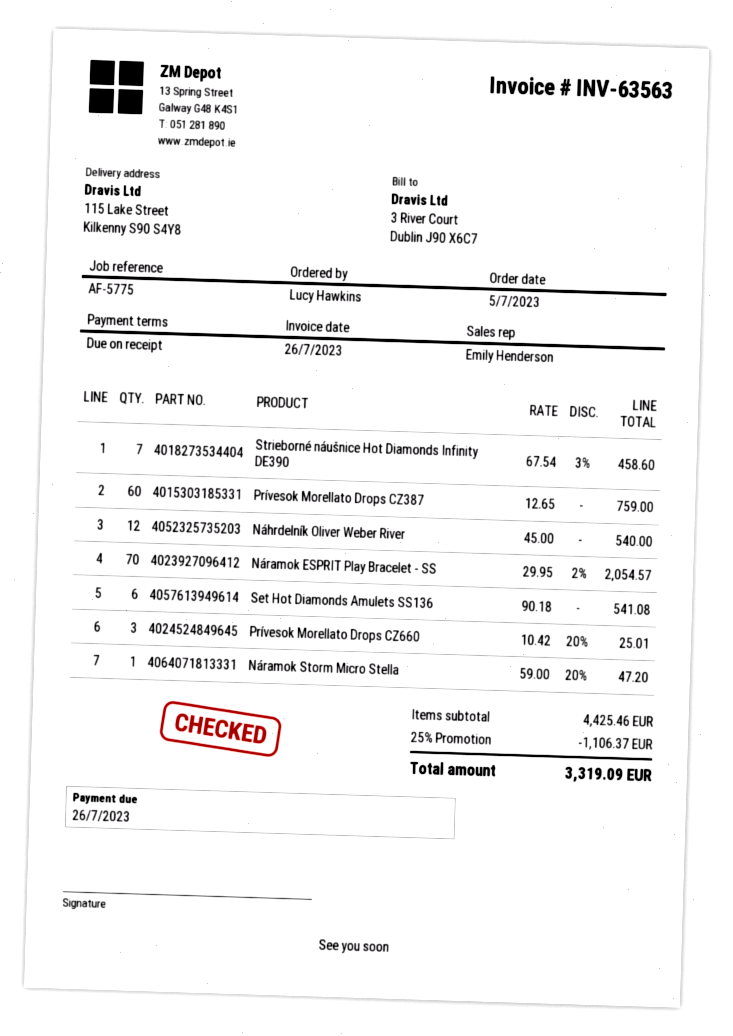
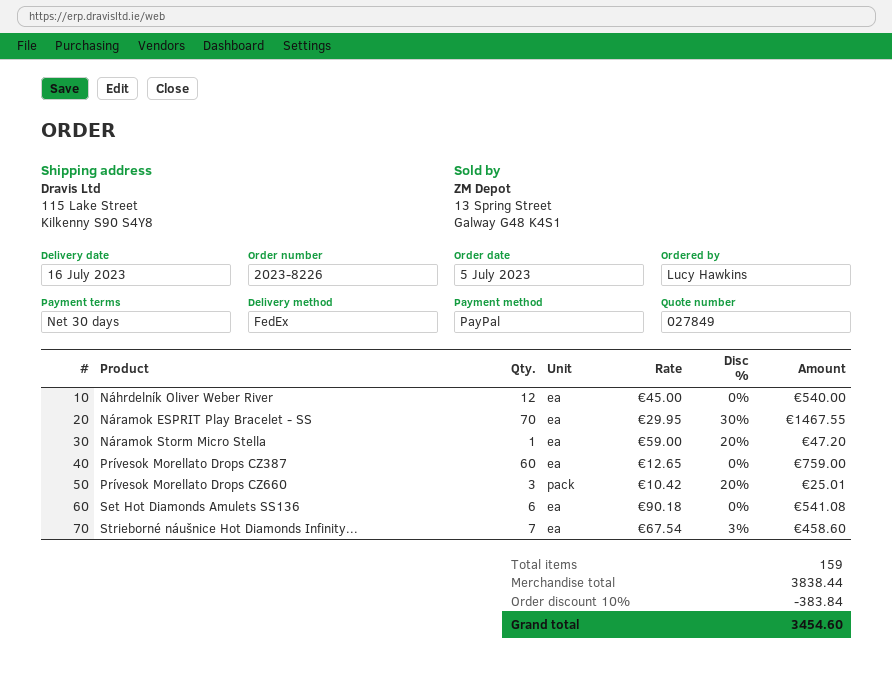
payment terms: on receipt -> 30 days
Náramok ESPRIT Play Bracelet - SS: 70 x 29.95 - 2% = 2054.57 -> 70 x 29.95 - 30% = 1467.55
subtotal: 4425.46 -> 3838.44
discount: 25% = 1106.37 -> 10% = 383.84
total: 3319.09 -> 3454.60

